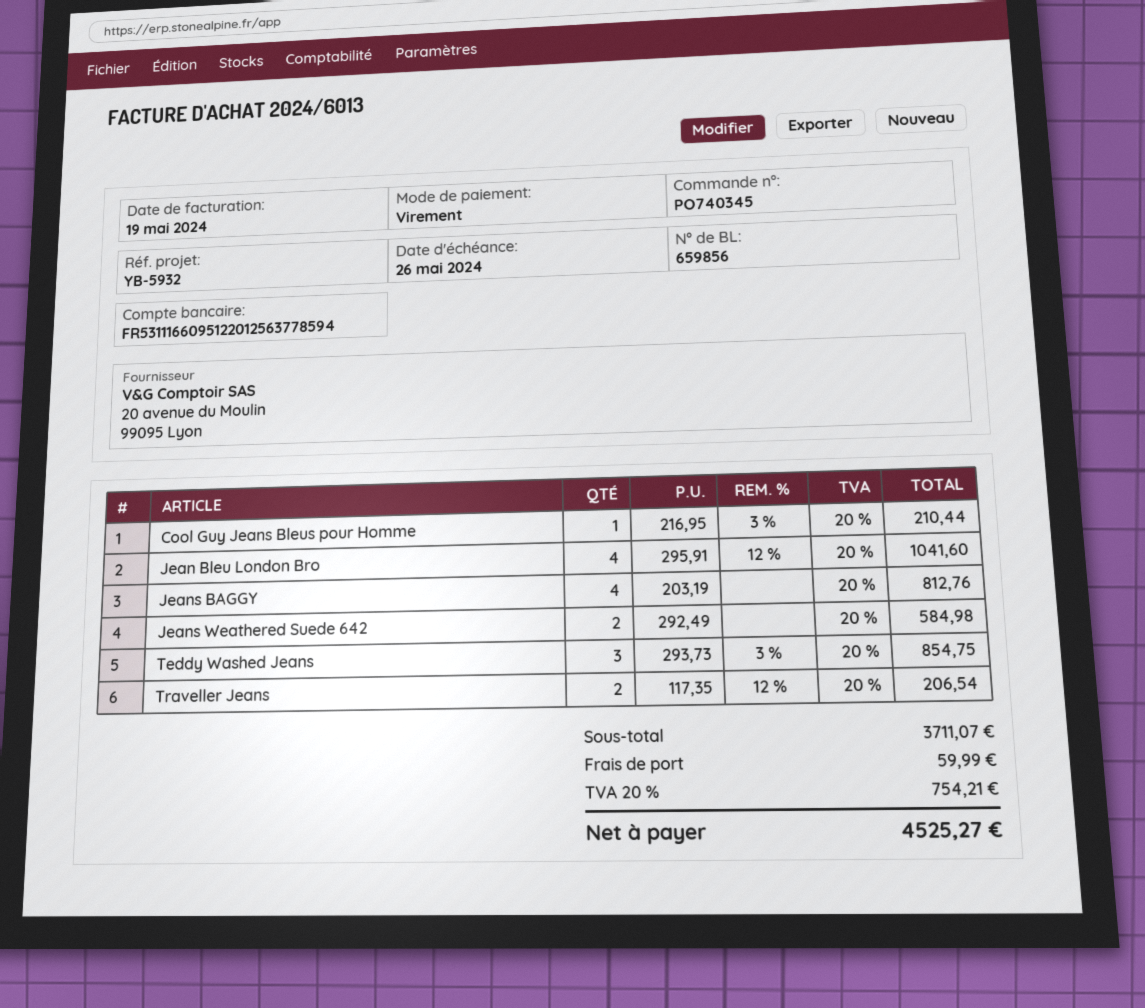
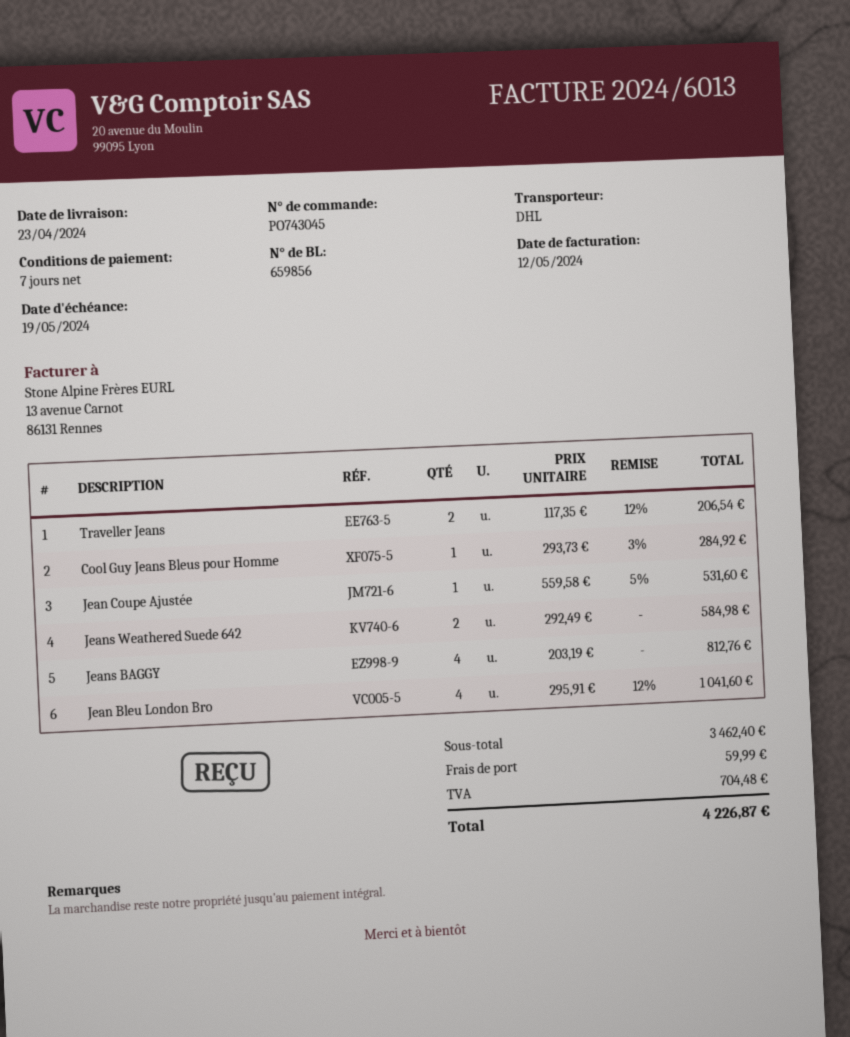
order number: PO740345 -> PO743045
invoice date: 2024-05-19 -> 2024-05-12
due date: 2024-05-26 -> 2024-05-19
Cool Guy Jeans Bleus pour Homme: 1 x 216.95 - 3% = 210.44 -> 1 x 293.73 - 3% = 284.92
Teddy Washed Jeans: 3 x 293.73 - 3% = 854.75 -> none
Jean Coupe Ajustée: none -> 1 x 559.58 - 5% = 531.60
subtotal: 3711.07 -> 3462.40
tax: 754.21 -> 704.48
total: 4525.27 -> 4226.87

